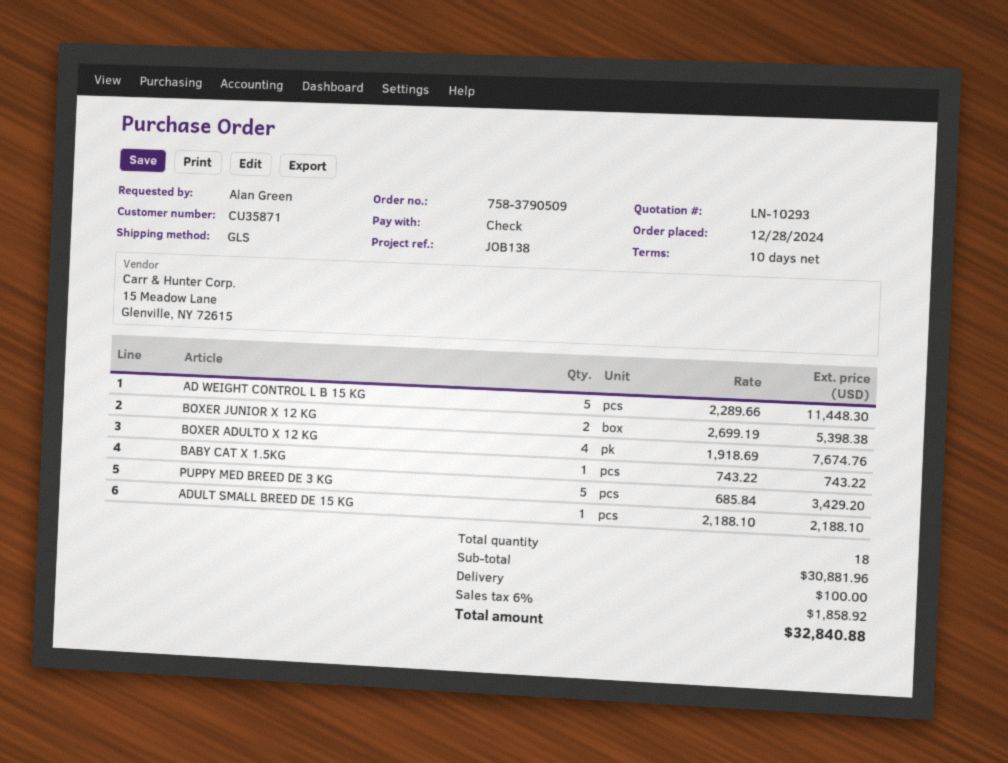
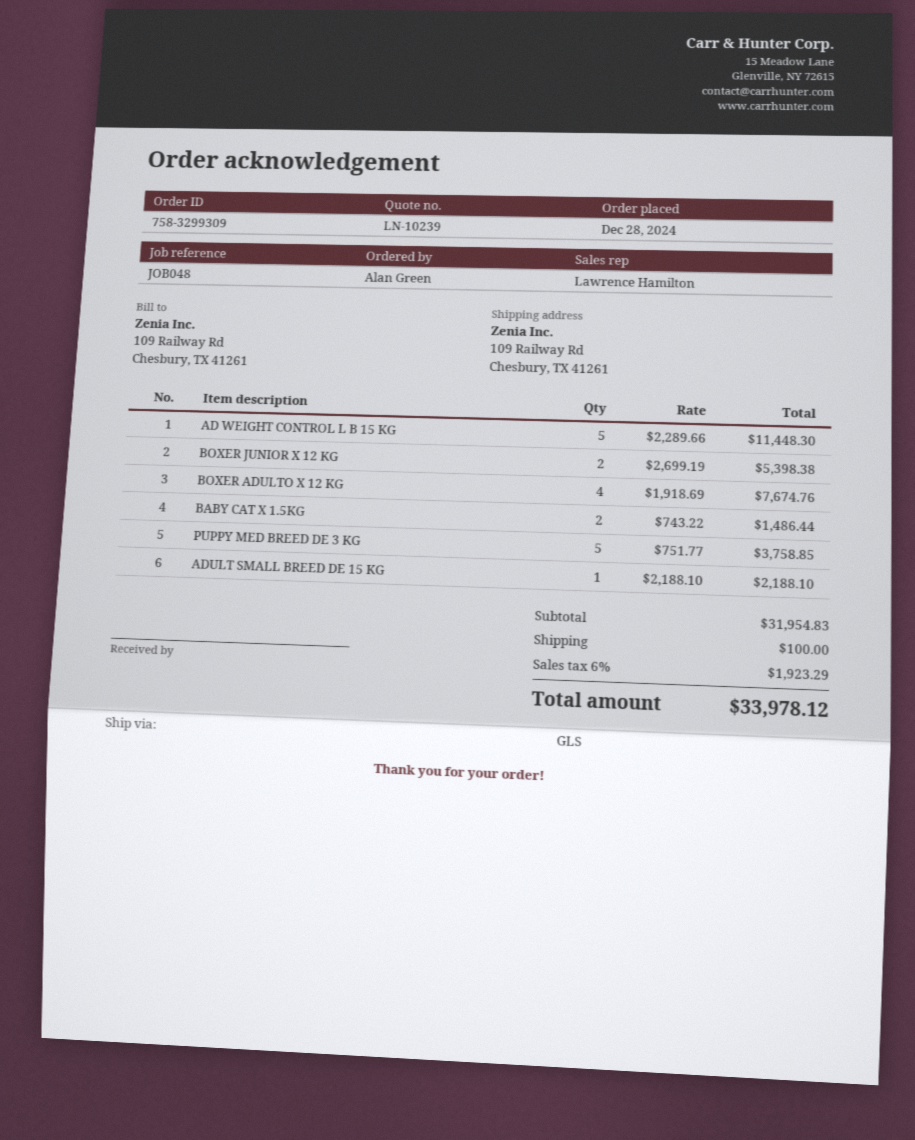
quote number: LN-10293 -> LN-10239
order number: 758-3790509 -> 758-3299309
reference: JOB138 -> JOB048
BABY CAT X 1.5KG: 1 x 743.22 = 743.22 -> 2 x 743.22 = 1486.44
PUPPY MED BREED DE 3 KG: 5 x 685.84 = 3429.20 -> 5 x 751.77 = 3758.85
subtotal: 30881.96 -> 31954.83
tax: 6% = 1858.92 -> 6% = 1923.29
total: 32840.88 -> 33978.12

